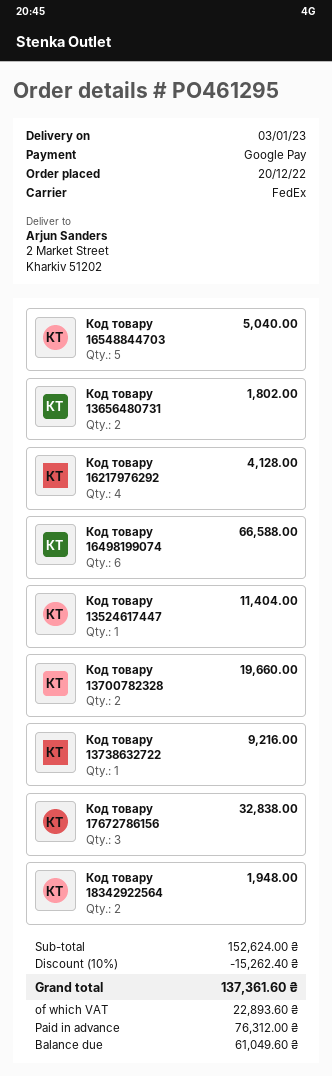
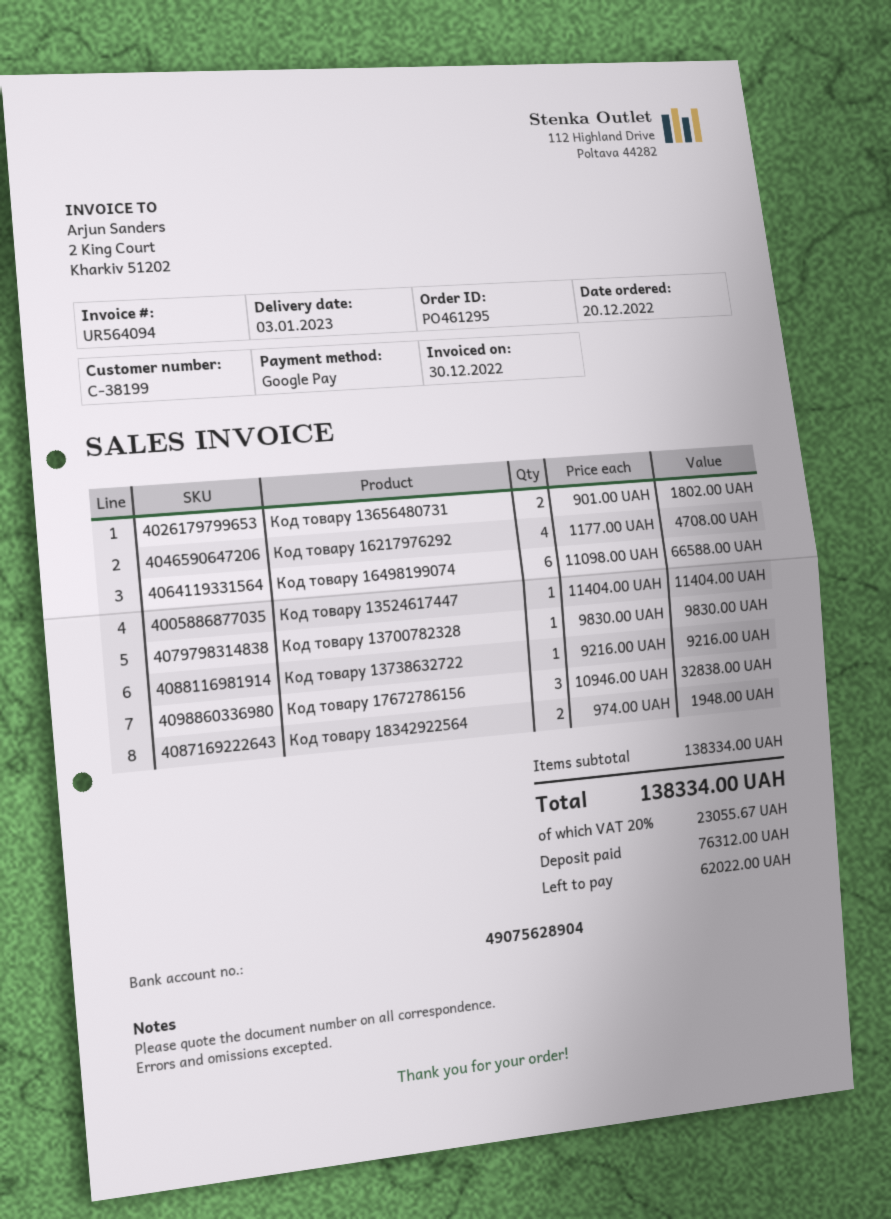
Код товару 16548844703: 5 for 5040.00 -> none
Код товару 16217976292: 4 for 4128.00 -> 4 for 4708.00
Код товару 13700782328: 2 for 19660.00 -> 1 for 9830.00
subtotal: 152624.00 -> 138334.00
discount: 10% = 15262.40 -> none
tax: 22893.60 -> 23055.67
total: 137361.60 -> 138334.00
balance: 61049.60 -> 62022.00

